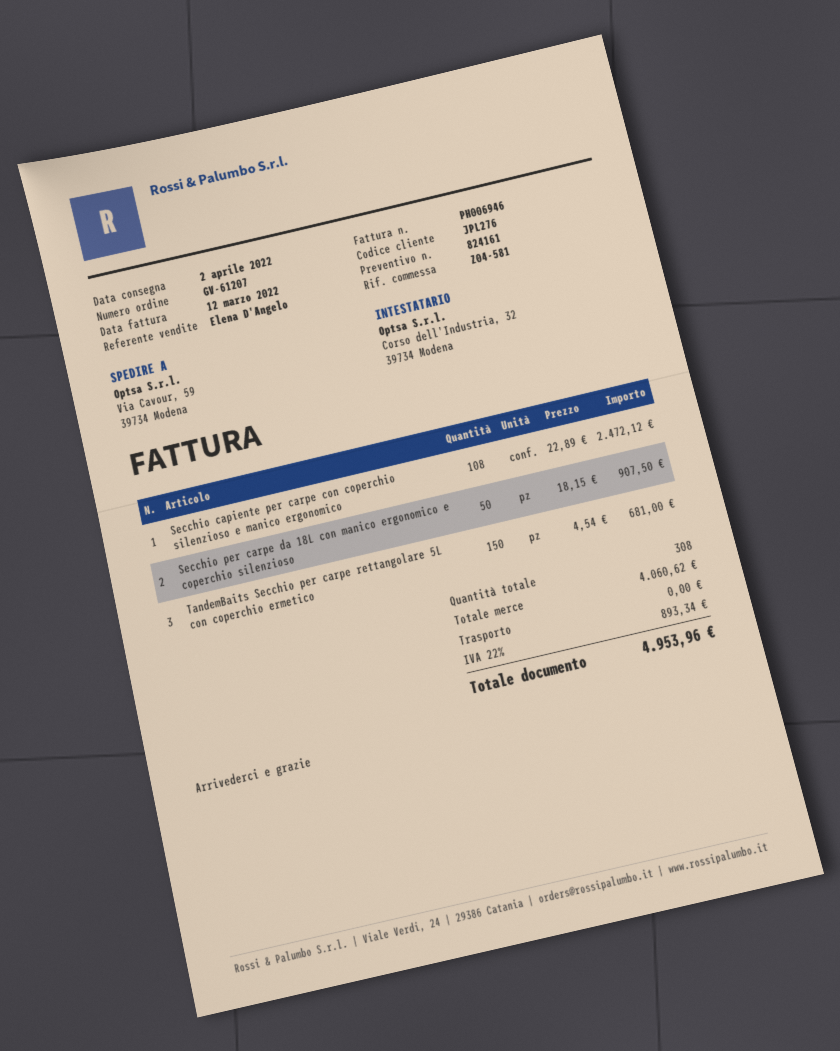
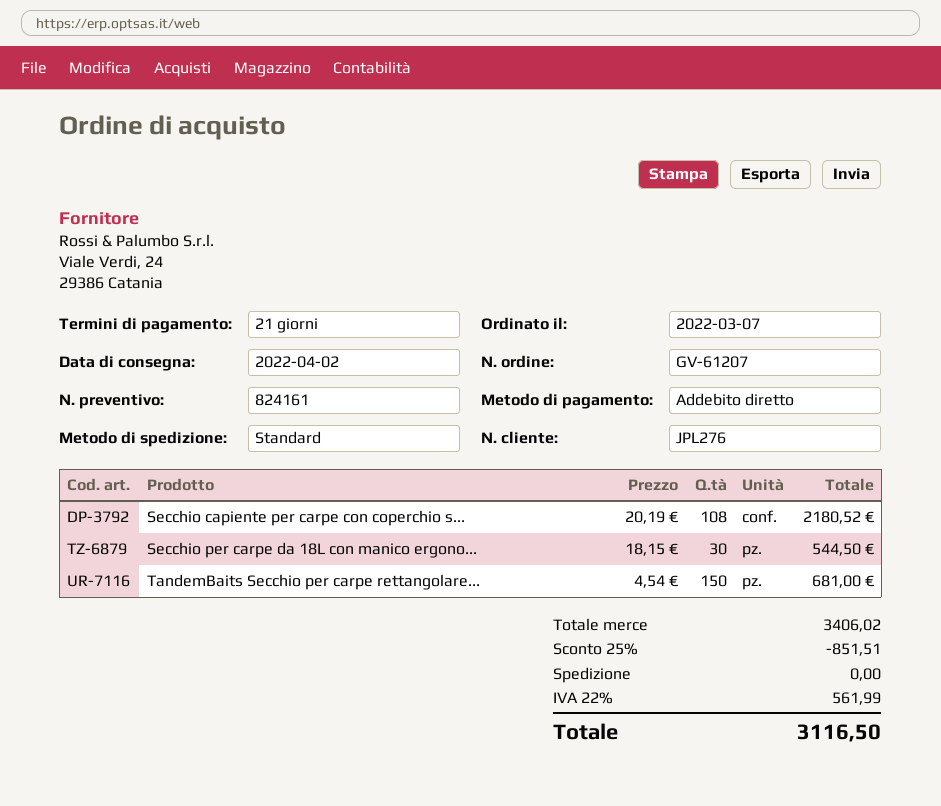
Secchio capiente per carpe con coperchio silenzioso e manico ergonomico: 108 x 22.89 = 2472.12 -> 108 x 20.19 = 2180.52
Secchio per carpe da 18L con manico ergonomico e coperchio silenzioso: 50 x 18.15 = 907.50 -> 30 x 18.15 = 544.50
subtotal: 4060.62 -> 3406.02
discount: none -> 25% = 851.51
tax: 22% = 893.34 -> 22% = 561.99
total: 4953.96 -> 3116.50

